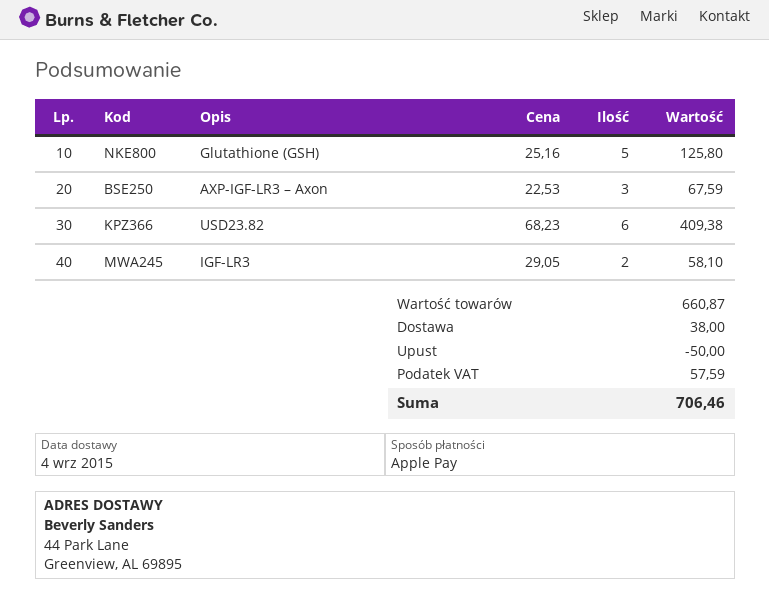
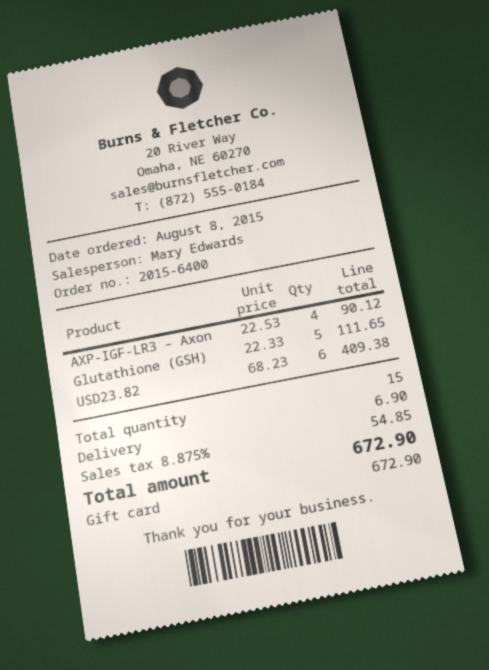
payment method: Apple Pay -> gift card
Glutathione (GSH): 5 x 25.16 = 125.80 -> 5 x 22.33 = 111.65
AXP-IGF-LR3 – Axon: 3 x 22.53 = 67.59 -> 4 x 22.53 = 90.12
IGF-LR3: 2 x 29.05 = 58.10 -> none
discount: 50.00 -> none
shipping: 38.00 -> 6.90
tax: 57.59 -> 54.85
total: 706.46 -> 672.90

